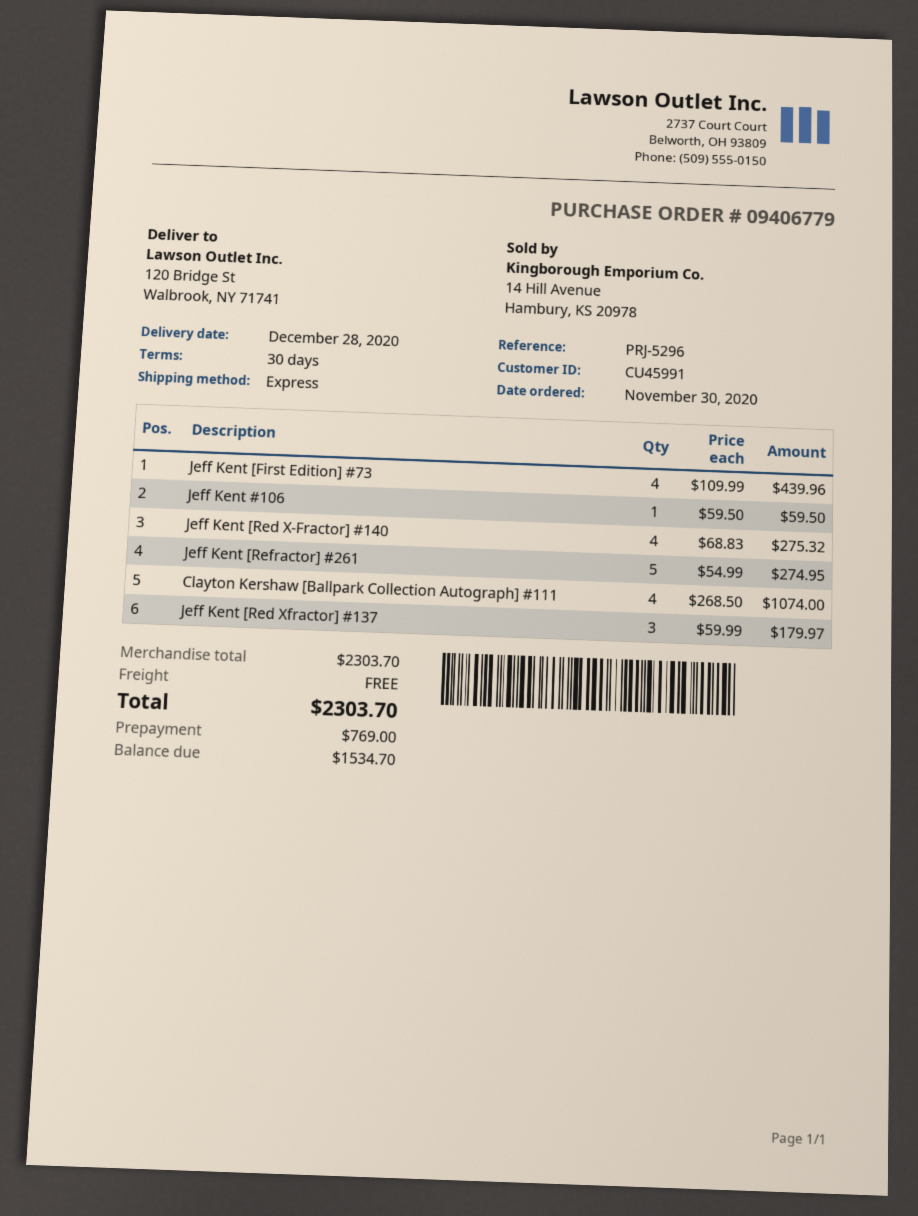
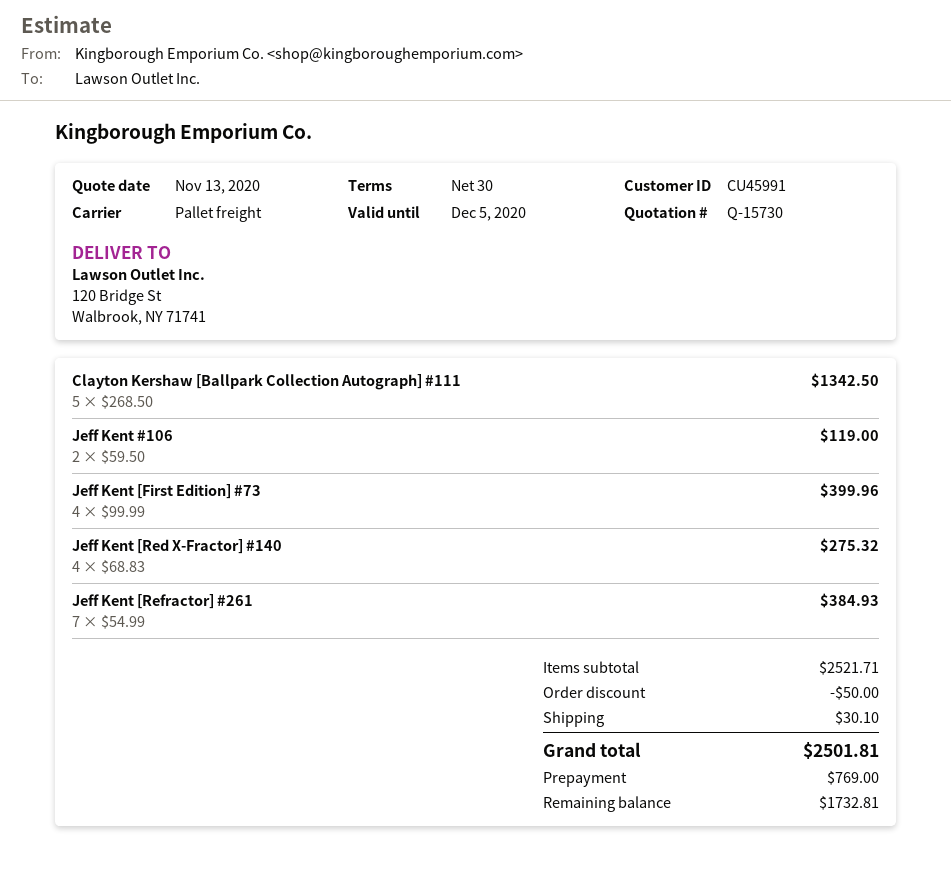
shipping method: express -> pallet freight
Jeff Kent [First Edition] #73: 4 x 109.99 = 439.96 -> 4 x 99.99 = 399.96
Jeff Kent #106: 1 x 59.50 = 59.50 -> 2 x 59.50 = 119.00
Jeff Kent [Refractor] #261: 5 x 54.99 = 274.95 -> 7 x 54.99 = 384.93
Clayton Kershaw [Ballpark Collection Autograph] #111: 4 x 268.50 = 1074.00 -> 5 x 268.50 = 1342.50
Jeff Kent [Red Xfractor] #137: 3 x 59.99 = 179.97 -> none
subtotal: 2303.70 -> 2521.71
discount: none -> 50.00
shipping: 0.00 -> 30.10
total: 2303.70 -> 2501.81
balance: 1534.70 -> 1732.81

